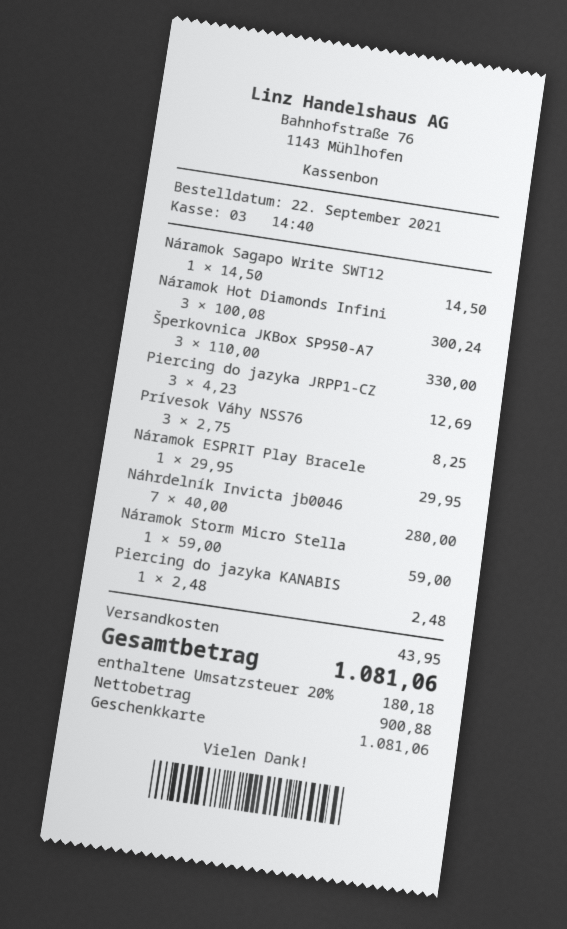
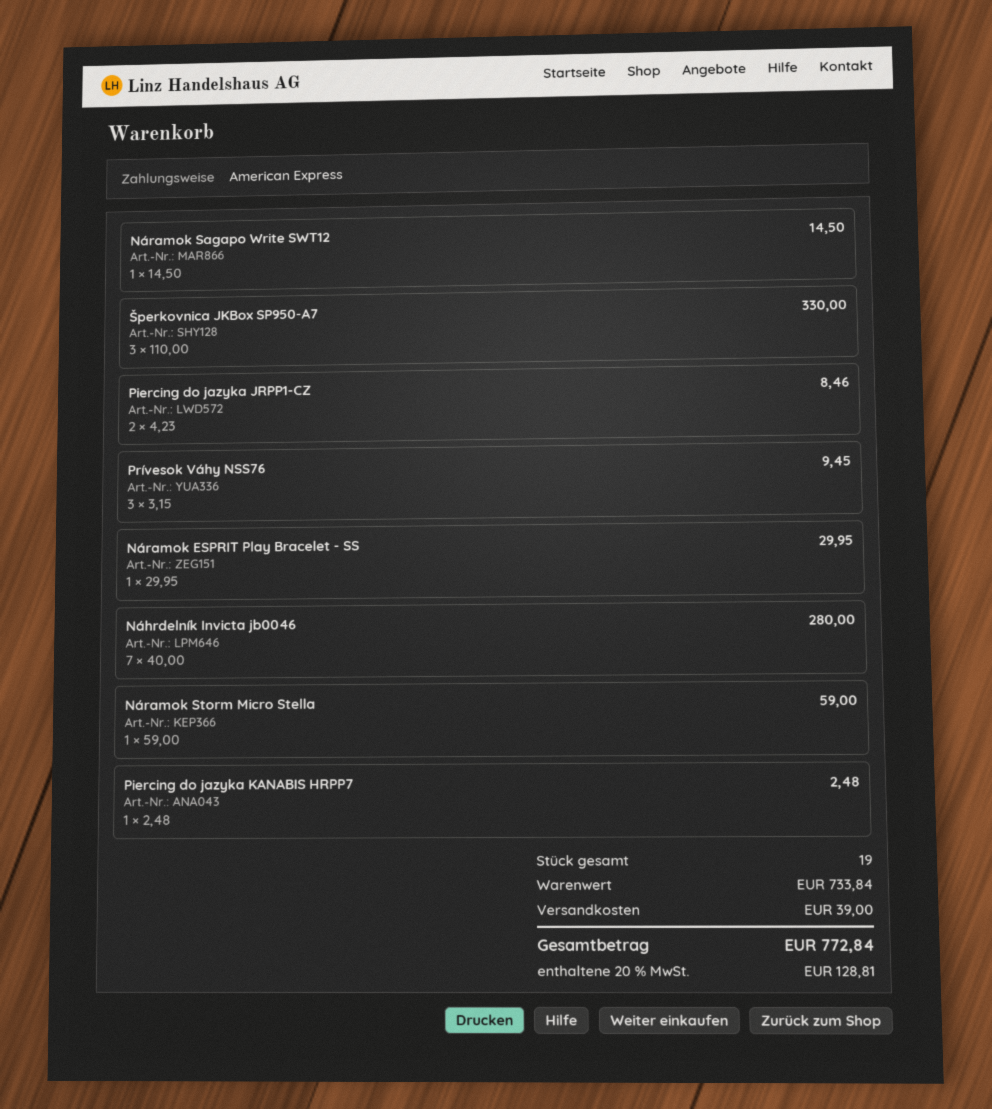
payment method: gift card -> American Express
Náramok Hot Diamonds Infini: 3 x 100.08 = 300.24 -> none
Piercing do jazyka JRPP1-CZ: 3 x 4.23 = 12.69 -> 2 x 4.23 = 8.46
Prívesok Váhy NSS76: 3 x 2.75 = 8.25 -> 3 x 3.15 = 9.45
shipping: 43.95 -> 39.00
tax: 20% = 180.18 -> 20% = 128.81
total: 1081.06 -> 772.84

